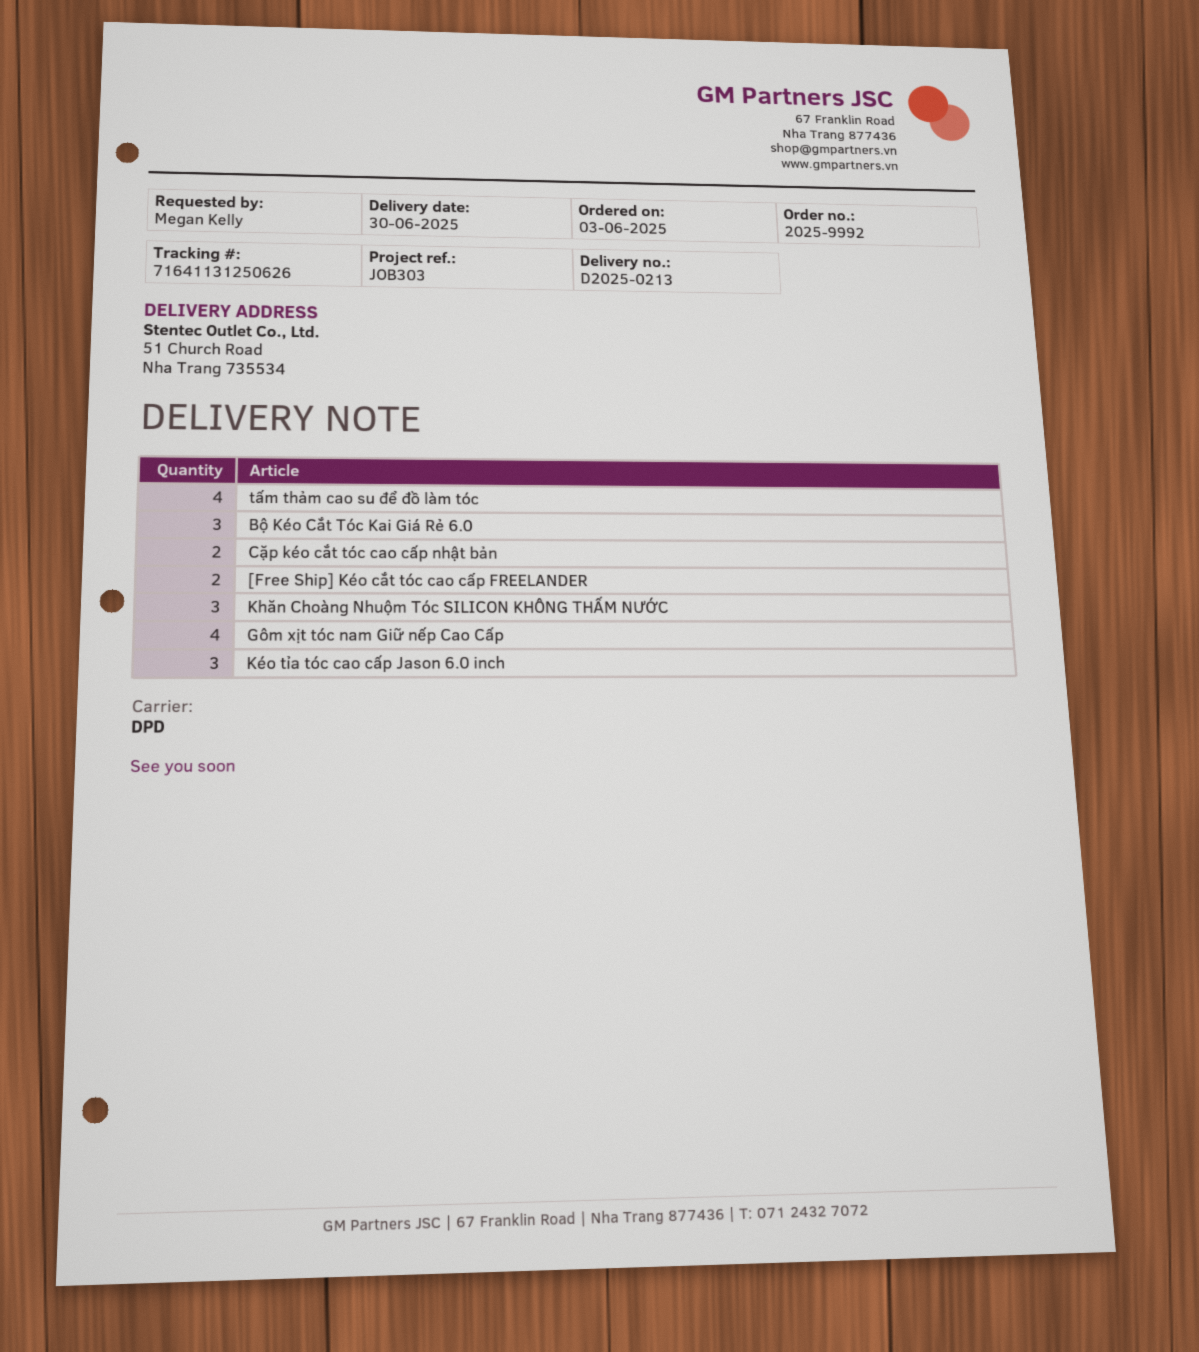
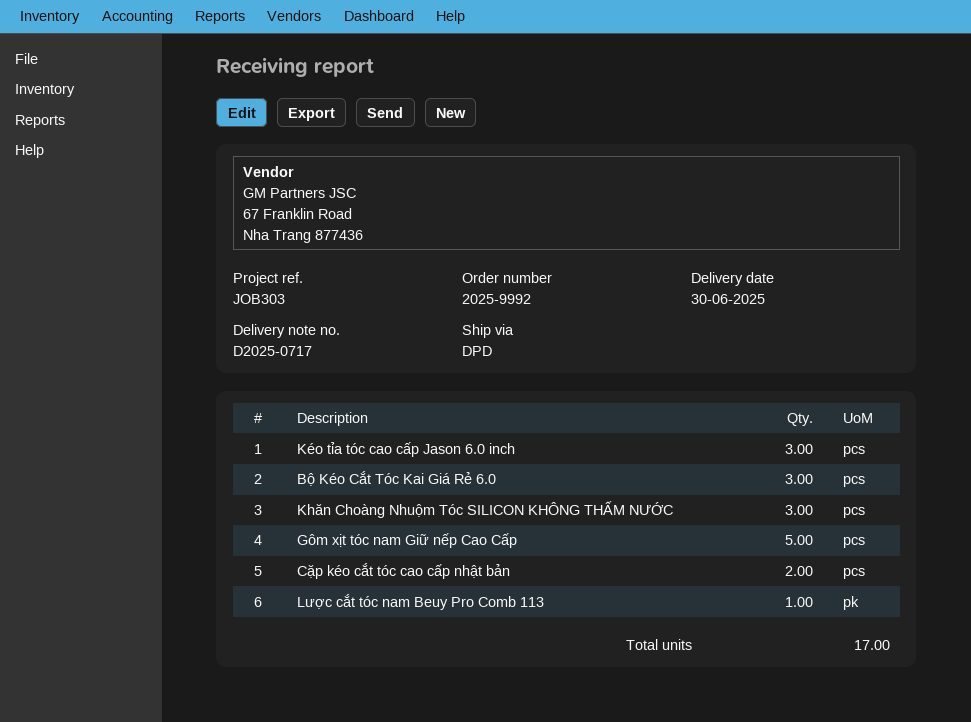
delivery note number: D2025-0213 -> D2025-0717
tấm thảm cao su để đồ làm tóc: 4 -> none
[Free Ship] Kéo cắt tóc cao cấp FREELANDER: 2 -> none
Gôm xịt tóc nam Giữ nếp Cao Cấp: 4 -> 5
Lược cắt tóc nam Beuy Pro Comb 113: none -> 1

